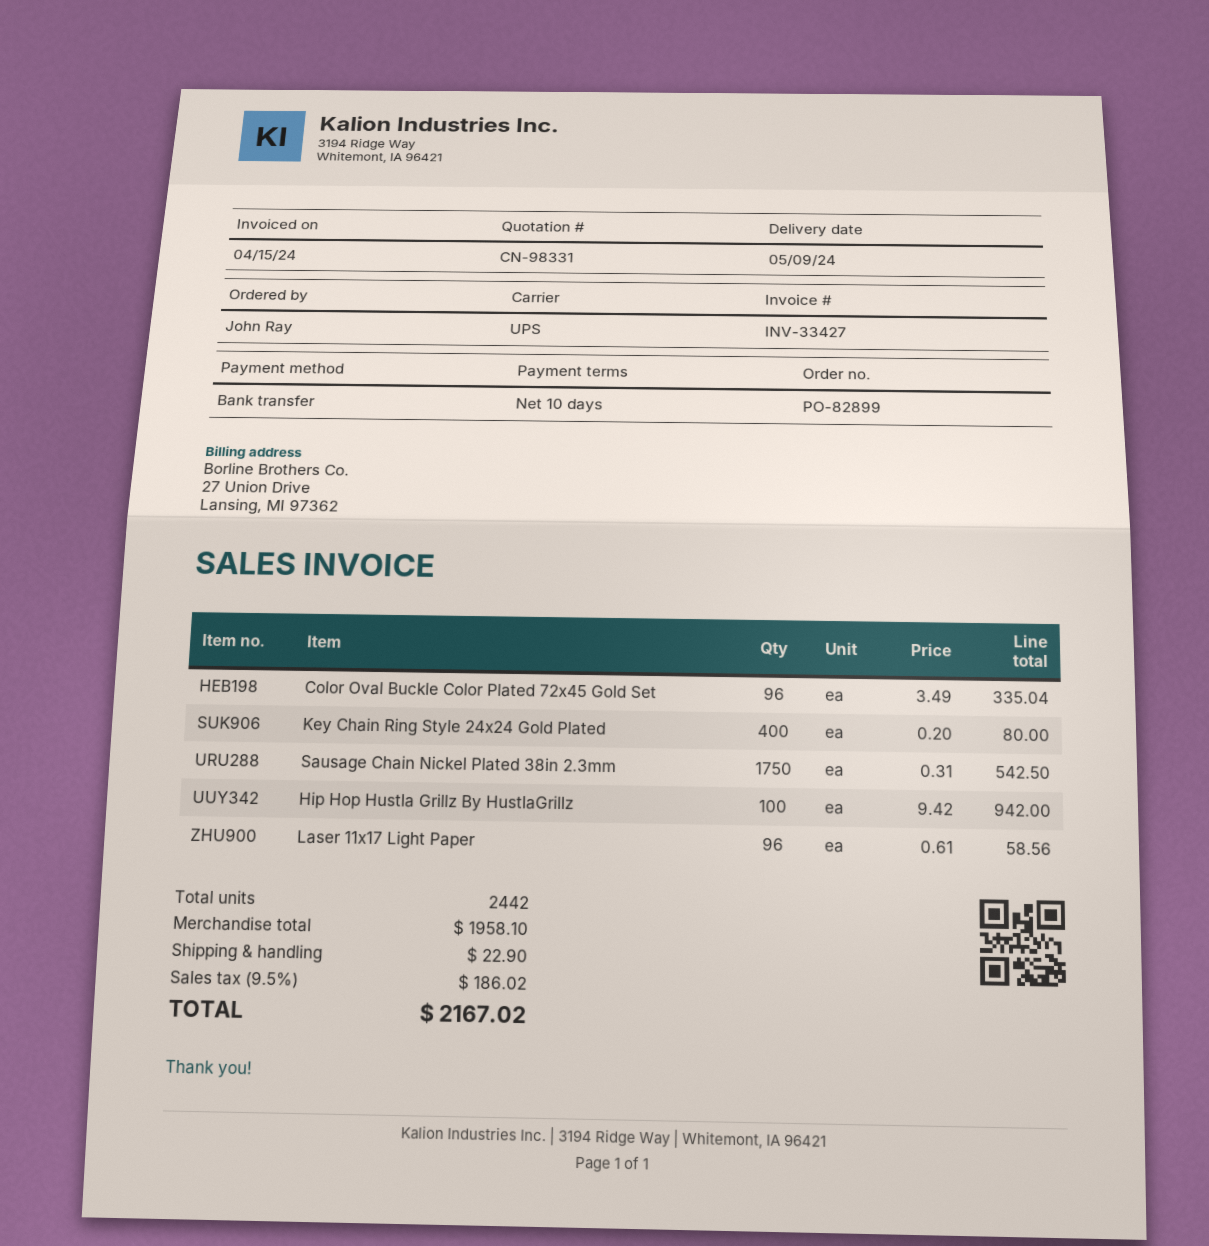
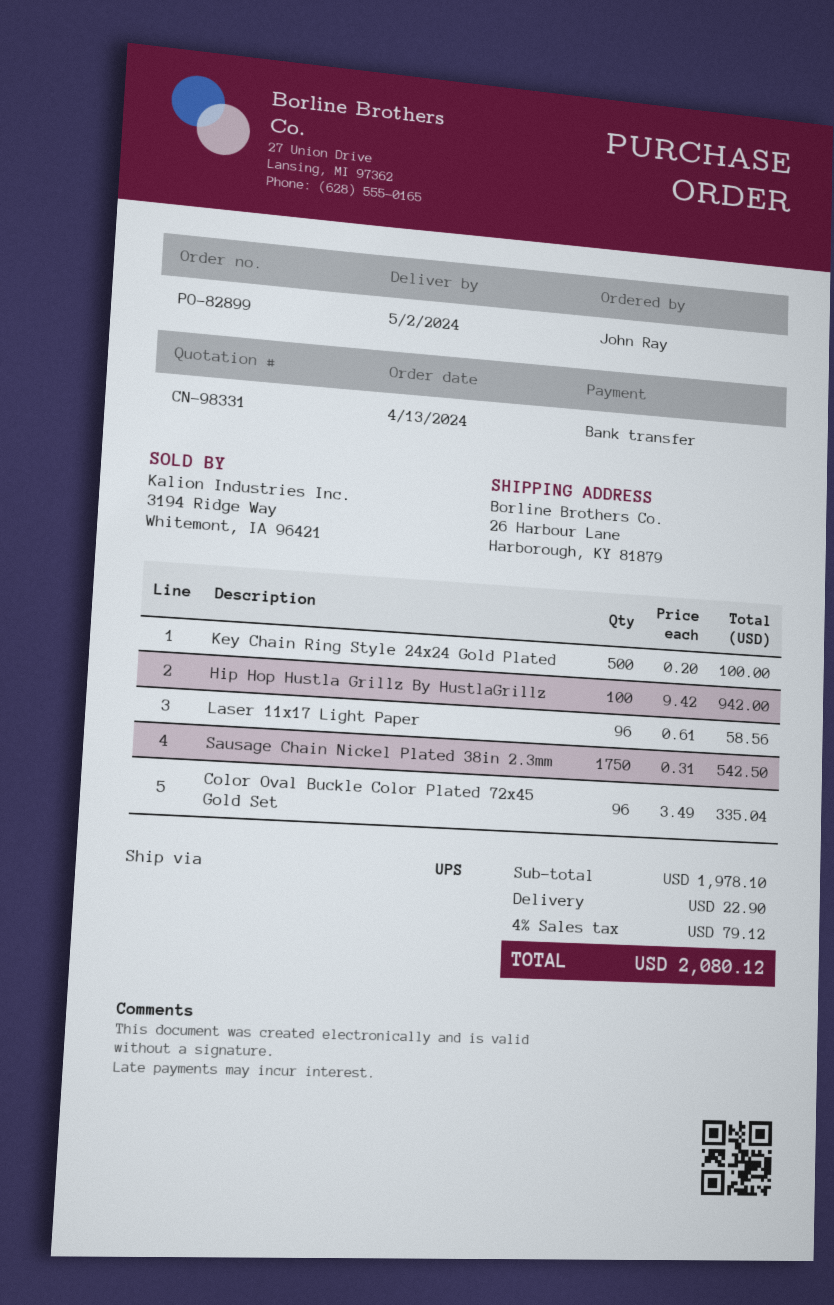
delivery date: 2024-05-09 -> 2024-05-02
Key Chain Ring Style 24x24 Gold Plated: 400 x 0.20 = 80.00 -> 500 x 0.20 = 100.00
subtotal: 1958.10 -> 1978.10
tax: 9.5% = 186.02 -> 4% = 79.12
total: 2167.02 -> 2080.12

